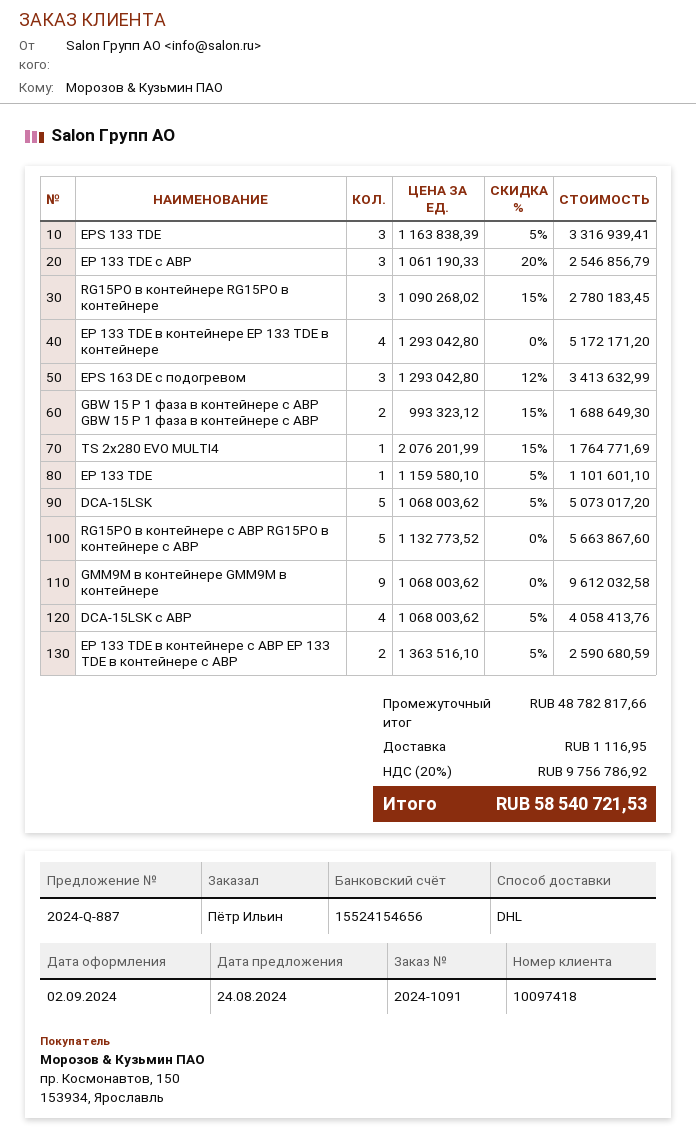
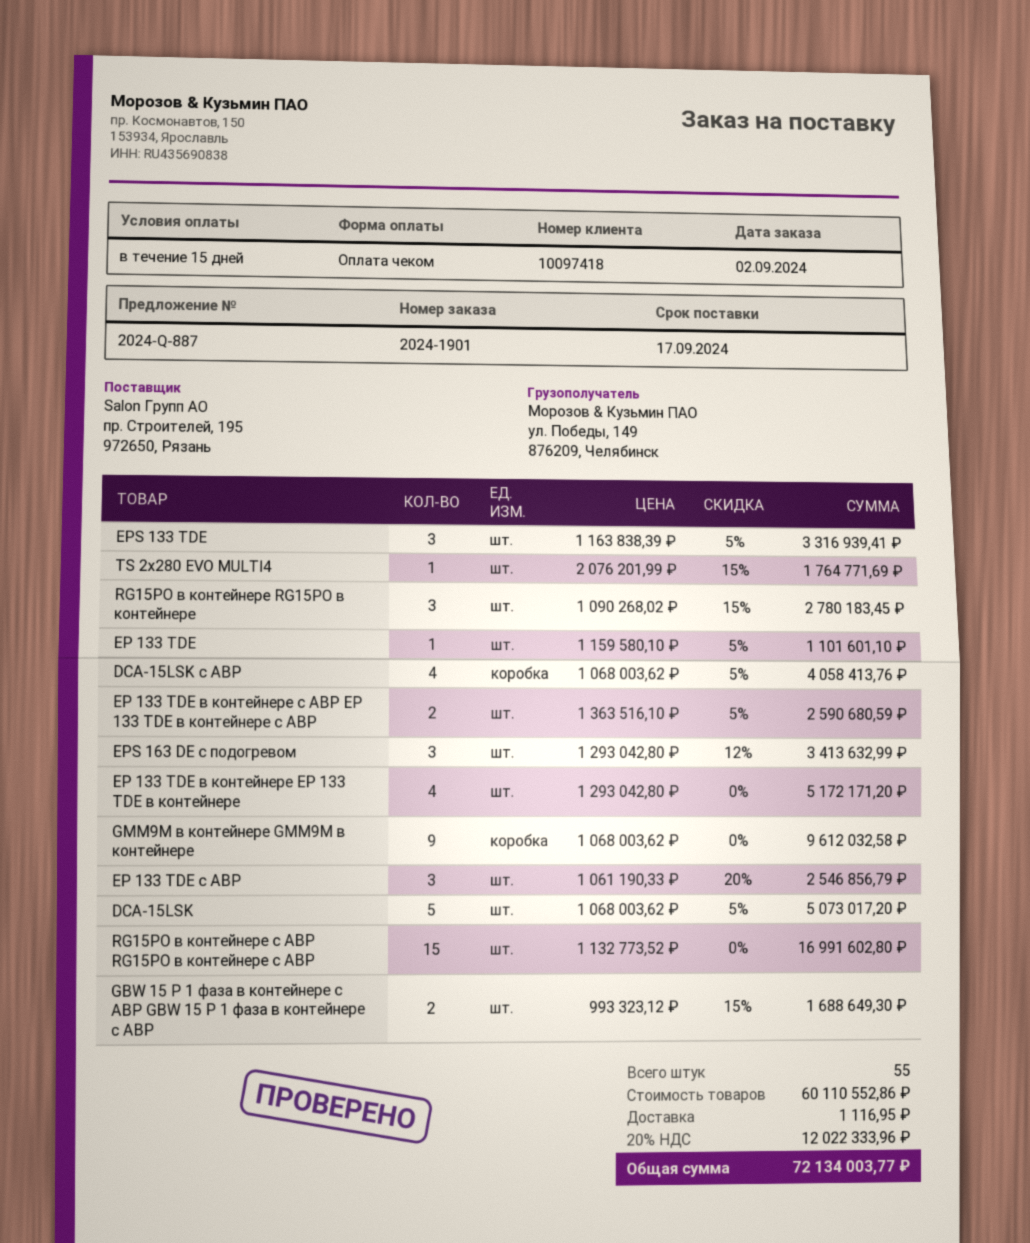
order number: 2024-1091 -> 2024-1901
RG15PO в контейнере с АВР RG15PO в контейнере с АВР: 5 x 1132773.52 = 5663867.60 -> 15 x 1132773.52 = 16991602.80
subtotal: 48782817.66 -> 60110552.86
tax: 20% = 9756786.92 -> 20% = 12022333.96
total: 58540721.53 -> 72134003.77

